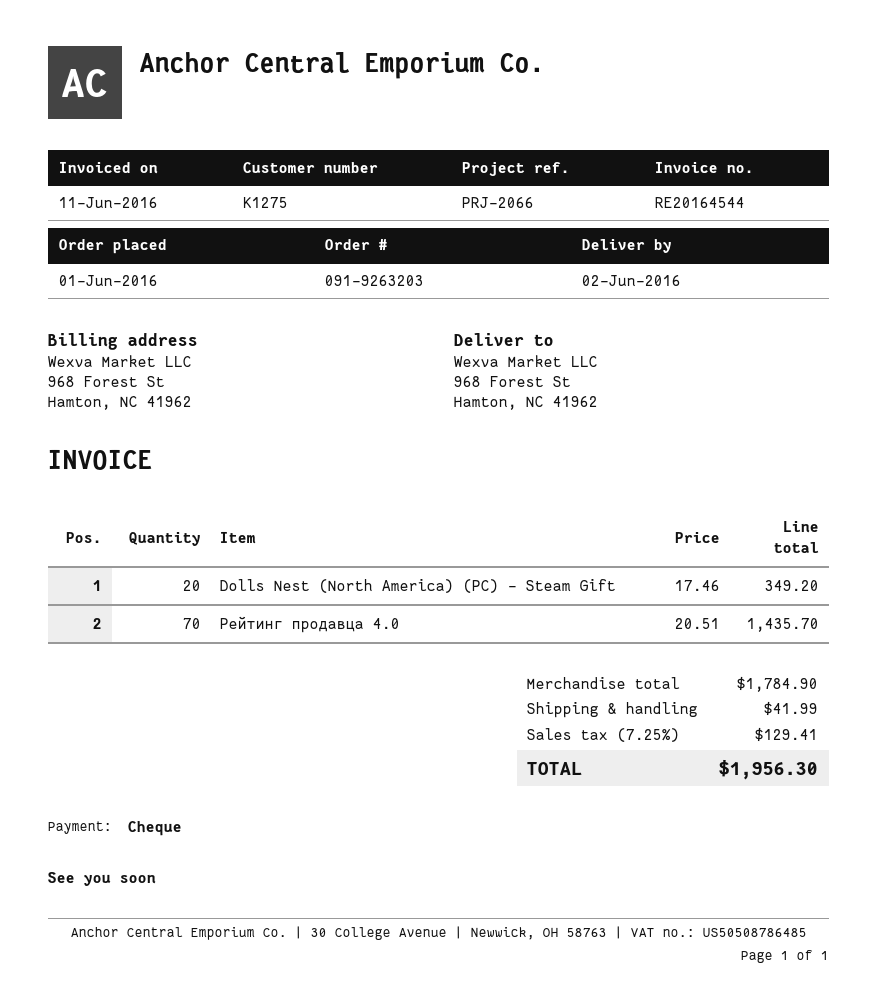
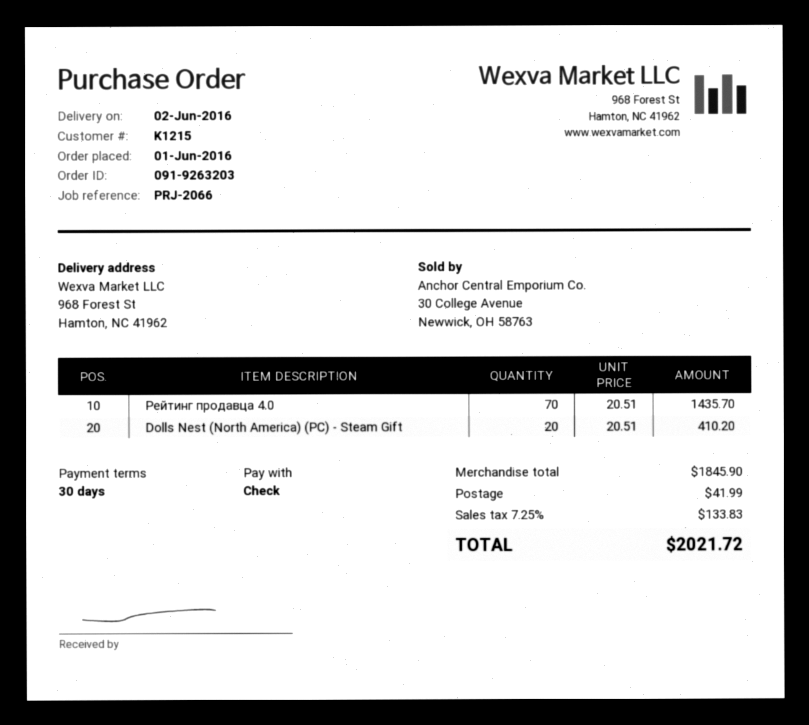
customer number: K1275 -> K1215
Dolls Nest (North America) (PC) - Steam Gift: 20 x 17.46 = 349.20 -> 20 x 20.51 = 410.20
subtotal: 1784.90 -> 1845.90
tax: 7.25% = 129.41 -> 7.25% = 133.83
total: 1956.30 -> 2021.72

